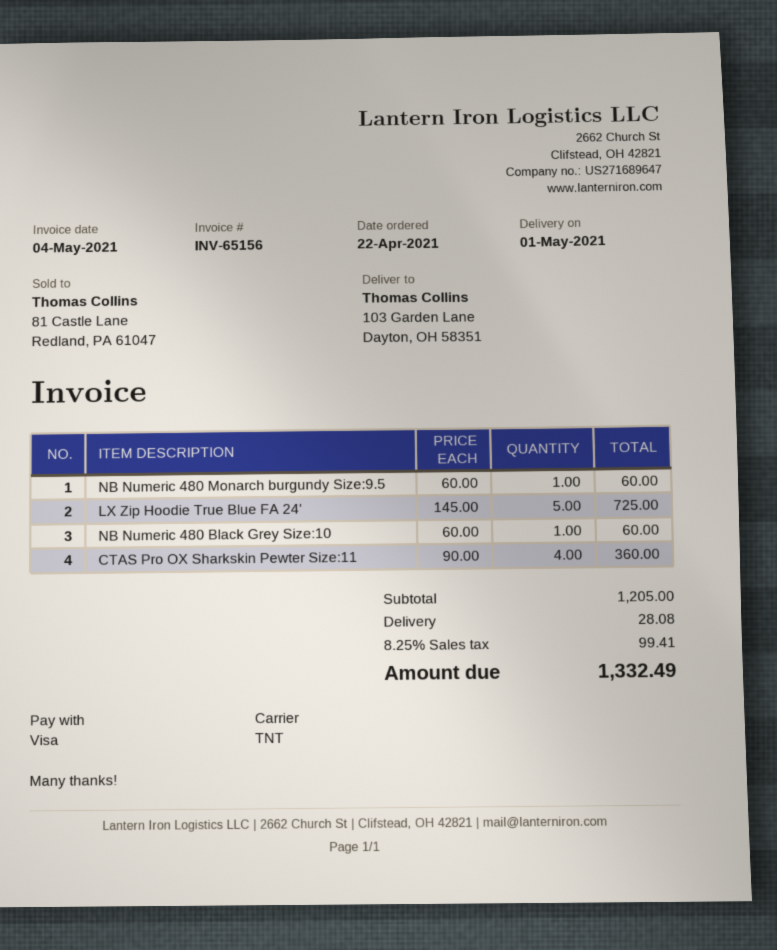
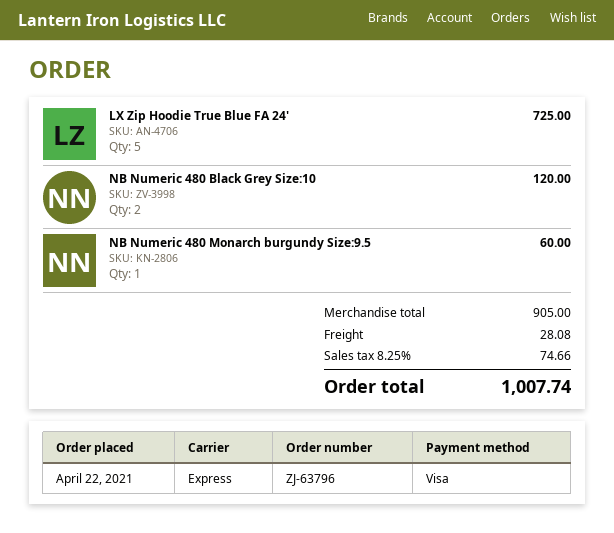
shipping method: TNT -> express
NB Numeric 480 Black Grey Size:10: 1 for 60.00 -> 2 for 120.00
CTAS Pro OX Sharkskin Pewter Size:11: 4 for 360.00 -> none
subtotal: 1205.00 -> 905.00
tax: 8.25% = 99.41 -> 8.25% = 74.66
total: 1332.49 -> 1007.74

